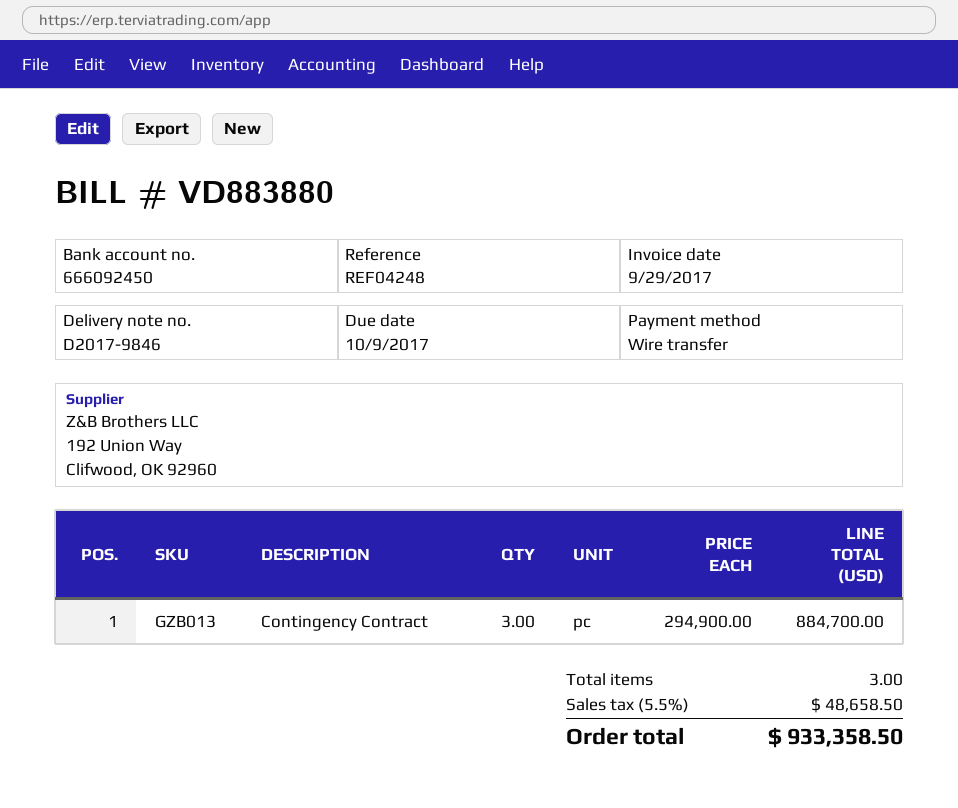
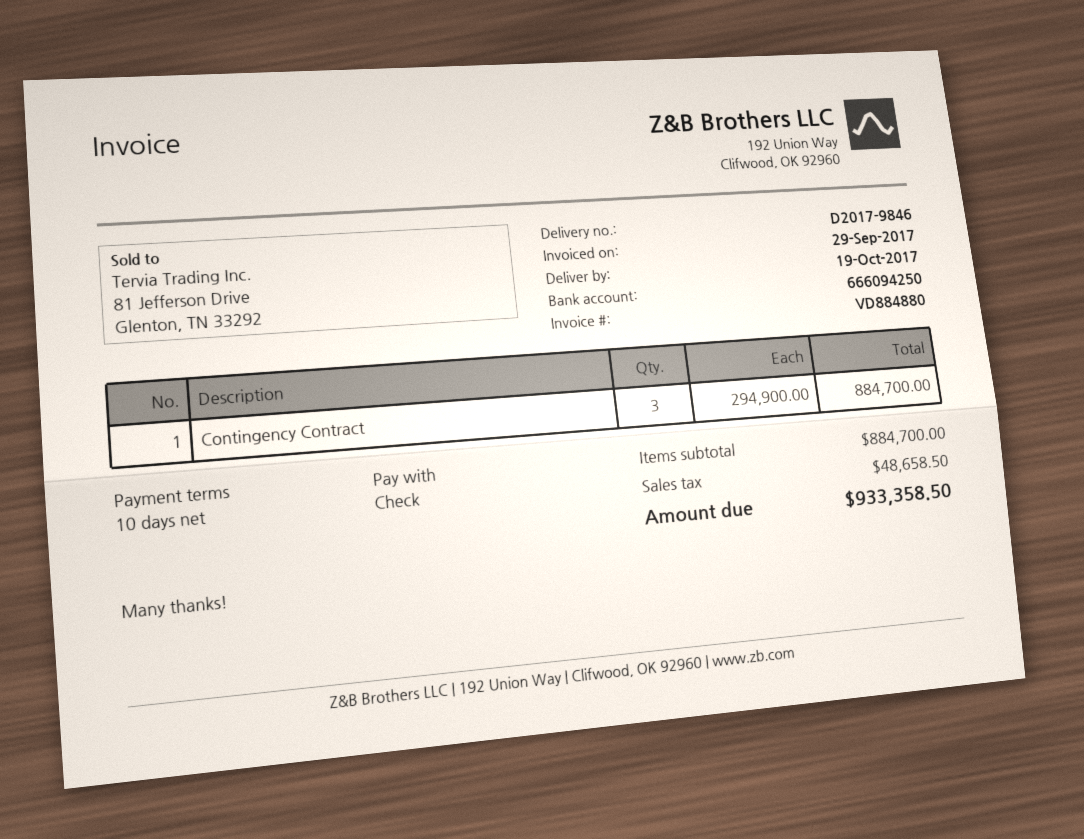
invoice number: VD883880 -> VD884880
payment method: bank transfer -> cheque
bank account: 666092450 -> 666094250

